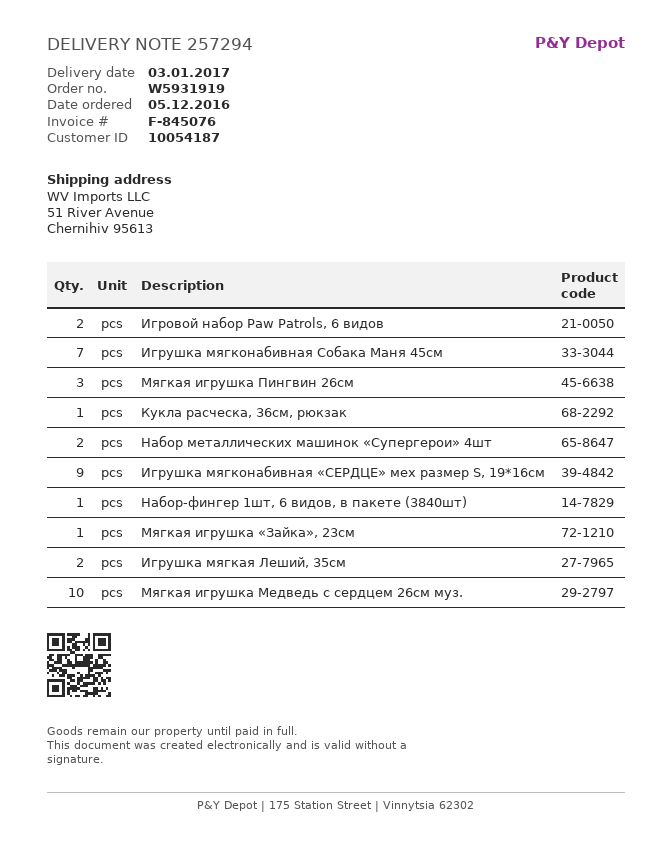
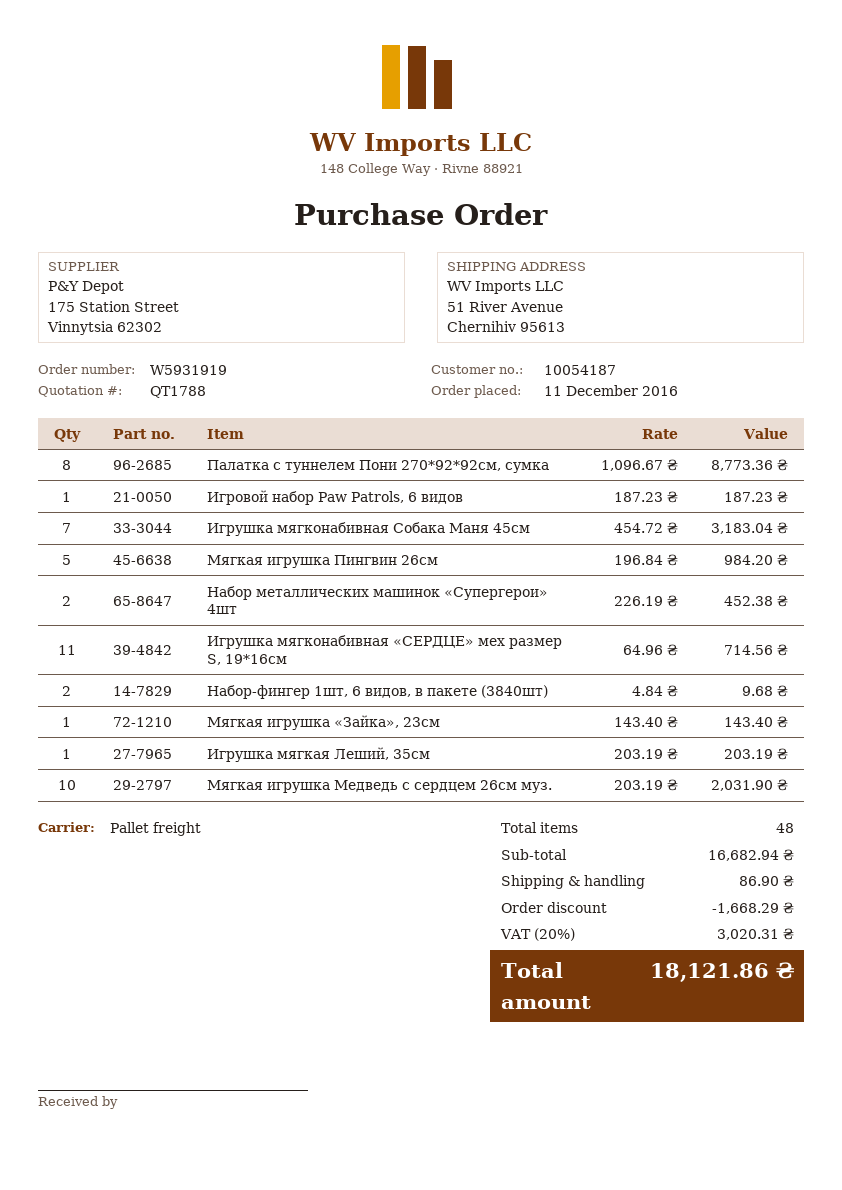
order date: 2016-12-05 -> 2016-12-11
Игровой набор Paw Patrols, 6 видов: 2 -> 1
Мягкая игрушка Пингвин 26см: 3 -> 5
Кукла расческа, 36см, рюкзак: 1 -> none
Игрушка мягконабивная «СЕРДЦЕ» мех размер S, 19*16см: 9 -> 11
Набор-фингер 1шт, 6 видов, в пакете (3840шт): 1 -> 2
Игрушка мягкая Леший, 35см: 2 -> 1
Палатка с туннелем Пони 270*92*92см, сумка: none -> 8

